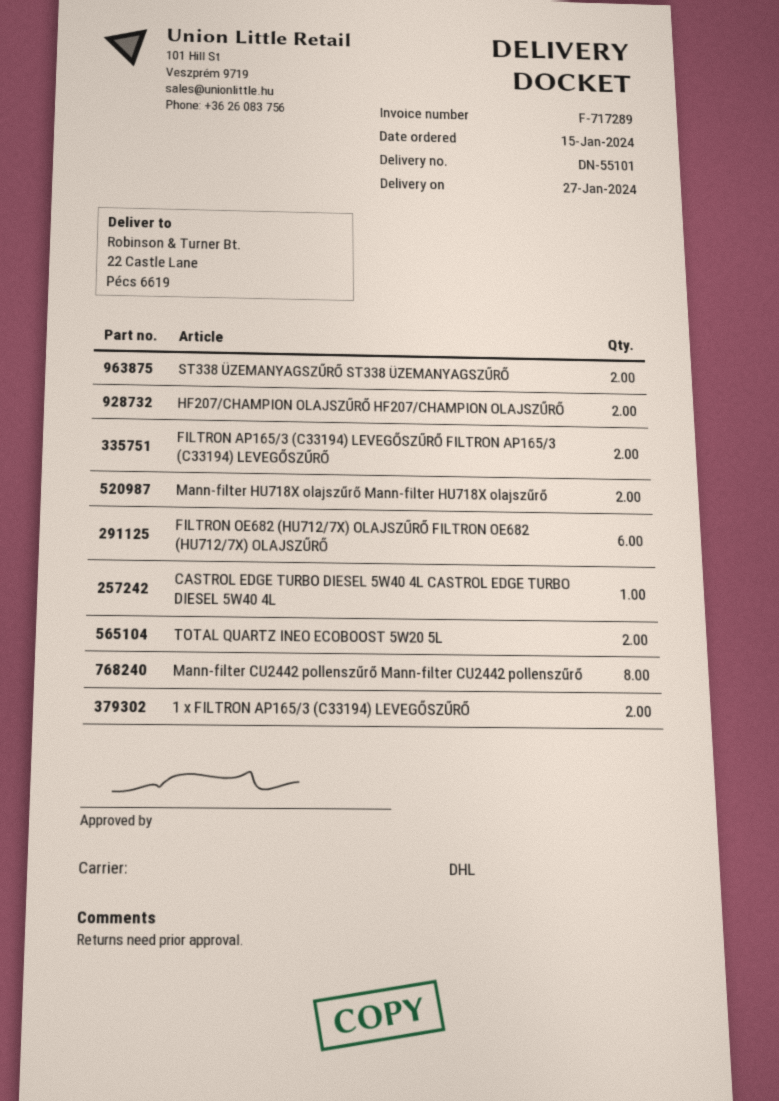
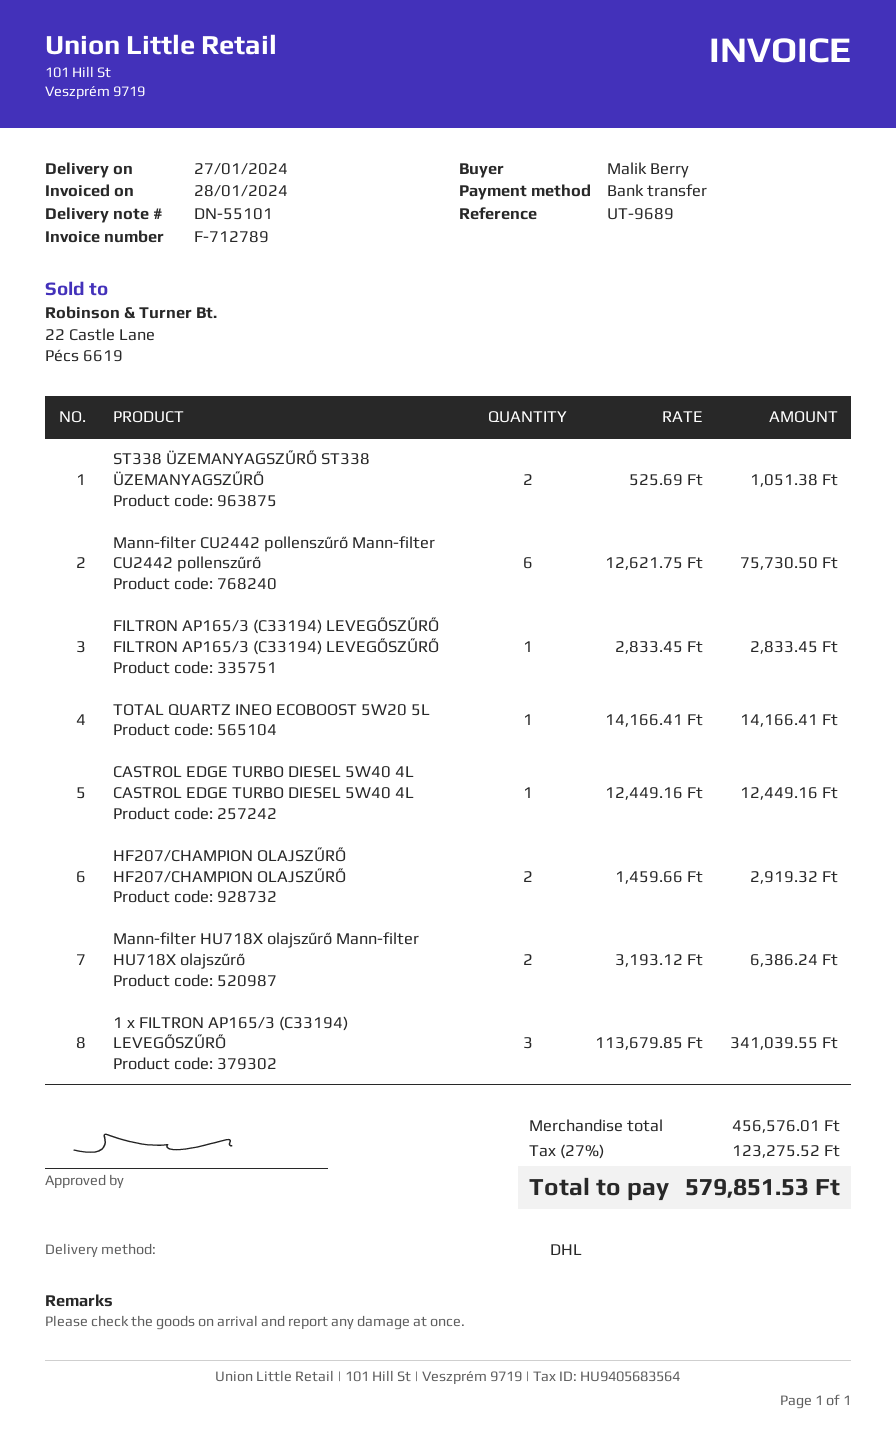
invoice number: F-717289 -> F-712789
FILTRON AP165/3 (C33194) LEVEGŐSZŰRŐ FILTRON AP165/3 (C33194) LEVEGŐSZŰRŐ: 2 -> 1
FILTRON OE682 (HU712/7X) OLAJSZŰRŐ FILTRON OE682 (HU712/7X) OLAJSZŰRŐ: 6 -> none
TOTAL QUARTZ INEO ECOBOOST 5W20 5L: 2 -> 1
Mann-filter CU2442 pollenszűrő Mann-filter CU2442 pollenszűrő: 8 -> 6
1 x FILTRON AP165/3 (C33194) LEVEGŐSZŰRŐ: 2 -> 3

